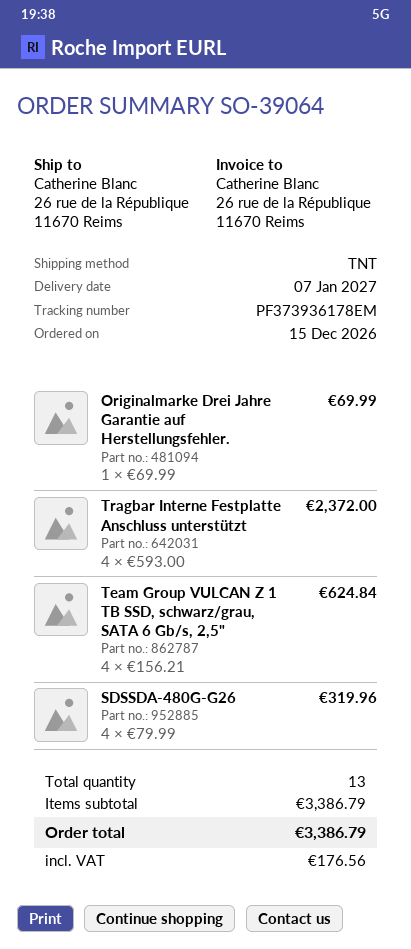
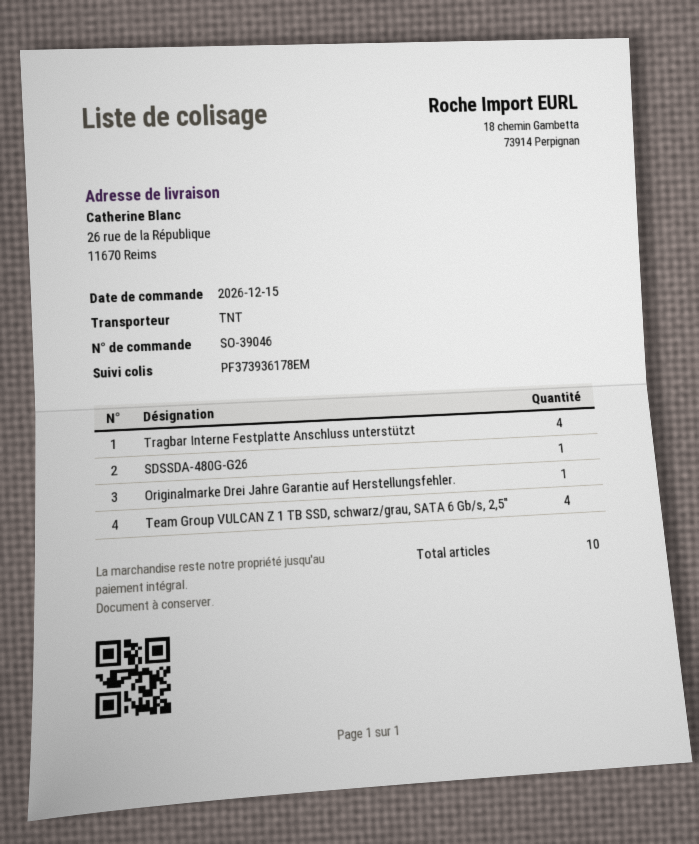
order number: SO-39064 -> SO-39046
SDSSDA-480G-G26: 4 -> 1
total quantity: 13 -> 10

